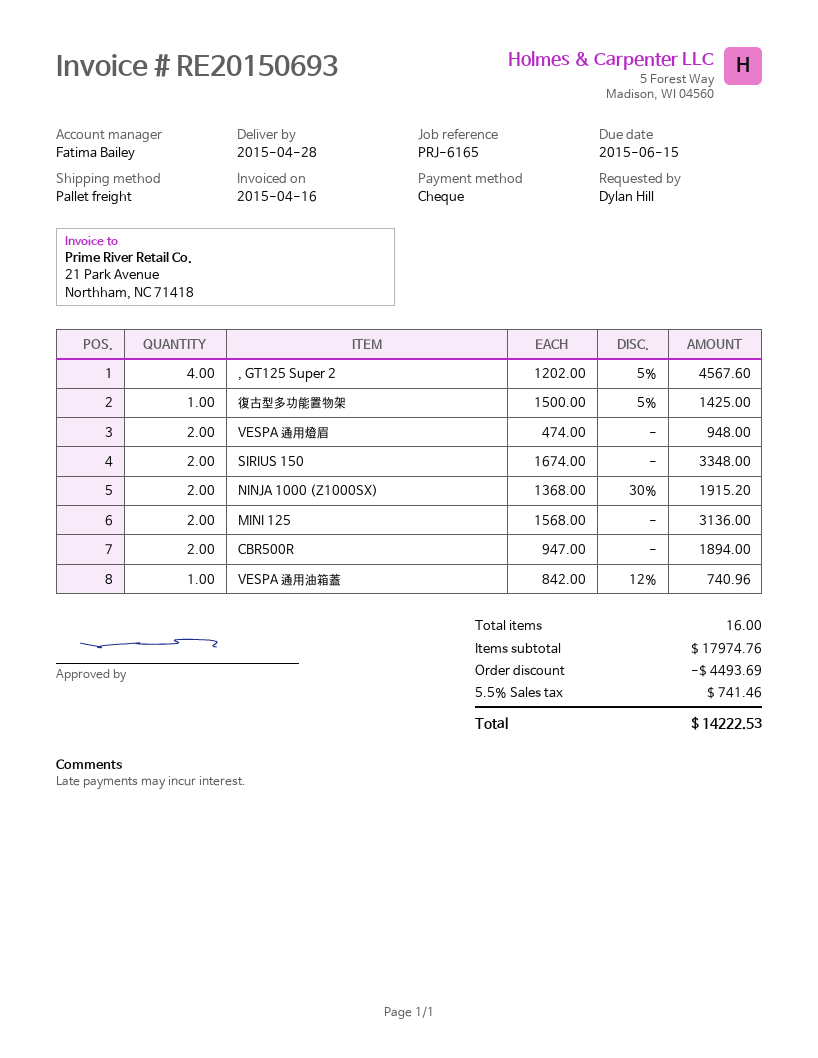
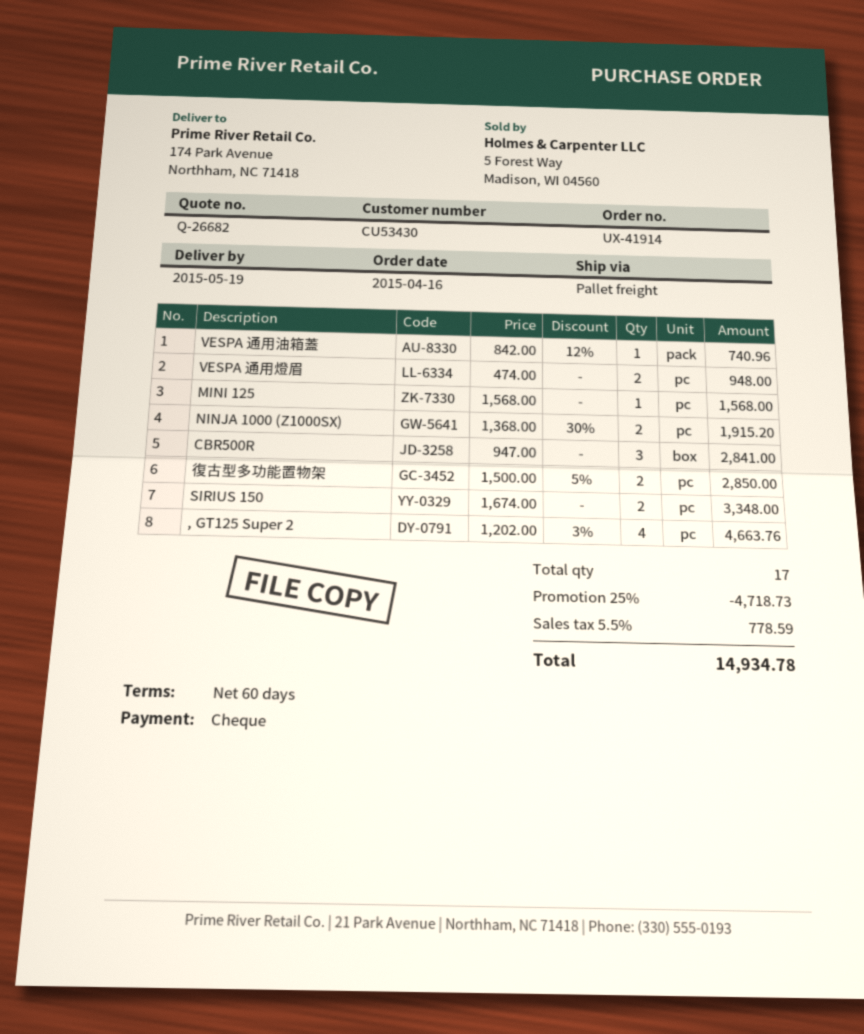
delivery date: 2015-04-28 -> 2015-05-19
, GT125 Super 2: 4 x 1202.00 - 5% = 4567.60 -> 4 x 1202.00 - 3% = 4663.76
復古型多功能置物架: 1 x 1500.00 - 5% = 1425.00 -> 2 x 1500.00 - 5% = 2850.00
MINI 125: 2 x 1568.00 = 3136.00 -> 1 x 1568.00 = 1568.00
CBR500R: 2 x 947.00 = 1894.00 -> 3 x 947.00 = 2841.00
total quantity: 16 -> 17
discount: 4493.69 -> 4718.73
tax: 5.5% = 741.46 -> 5.5% = 778.59
total: 14222.53 -> 14934.78

